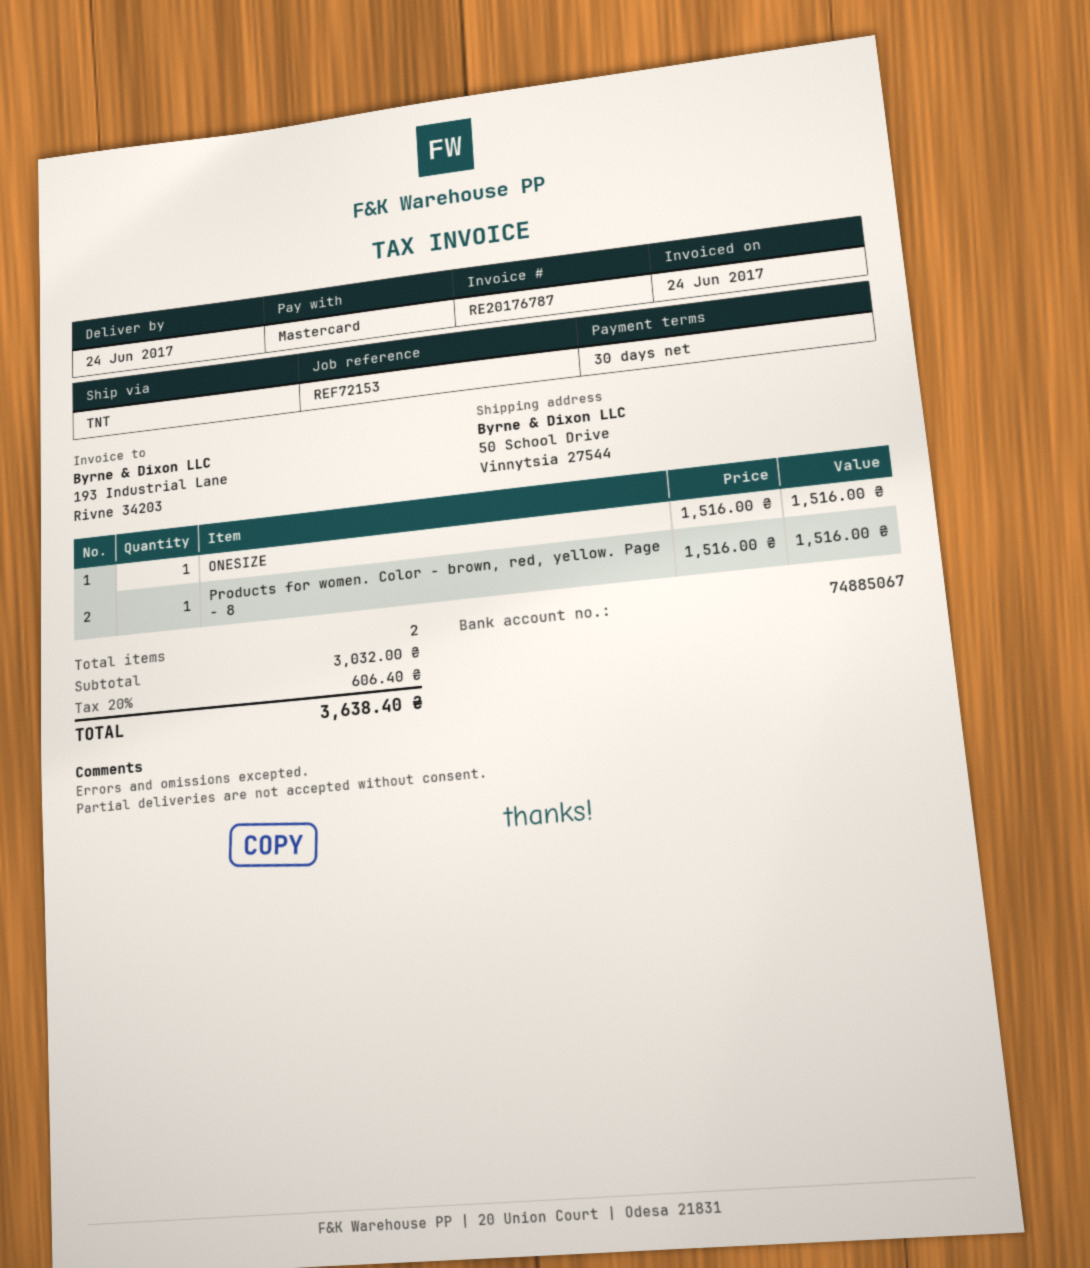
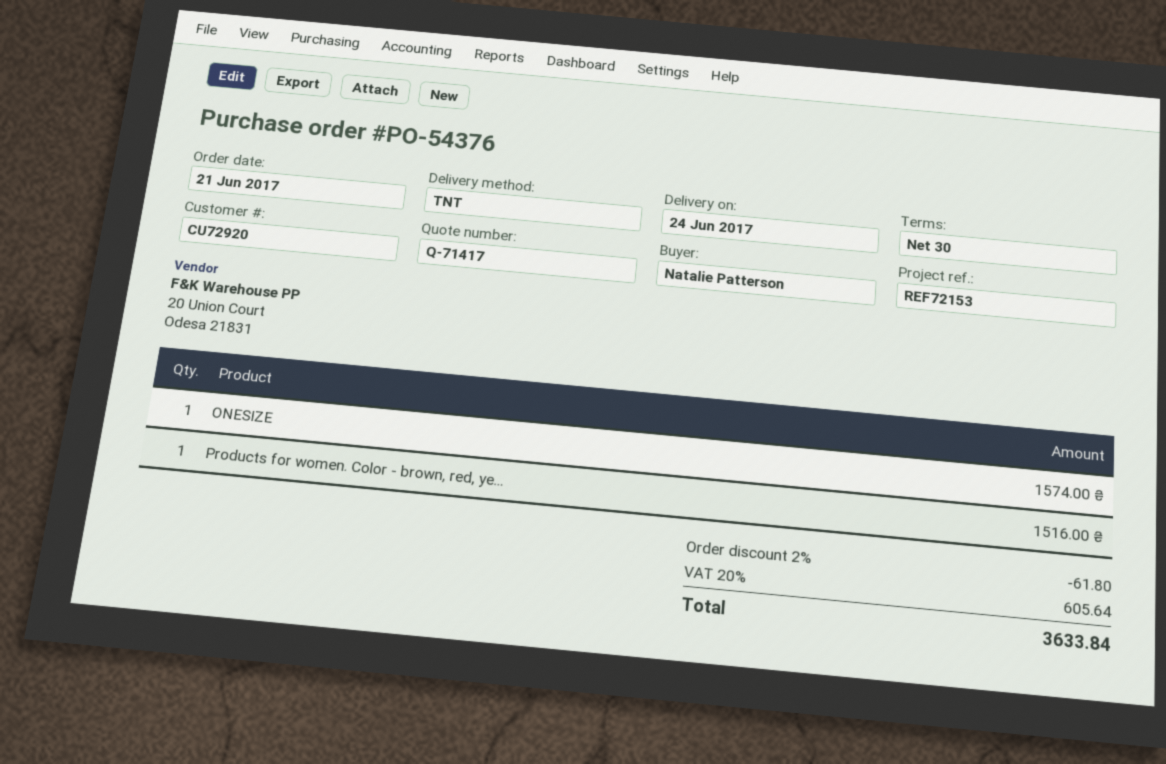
ONESIZE: 1 for 1516.00 -> 1 for 1574.00
discount: none -> 2% = 61.80
tax: 20% = 606.40 -> 20% = 605.64
total: 3638.40 -> 3633.84

